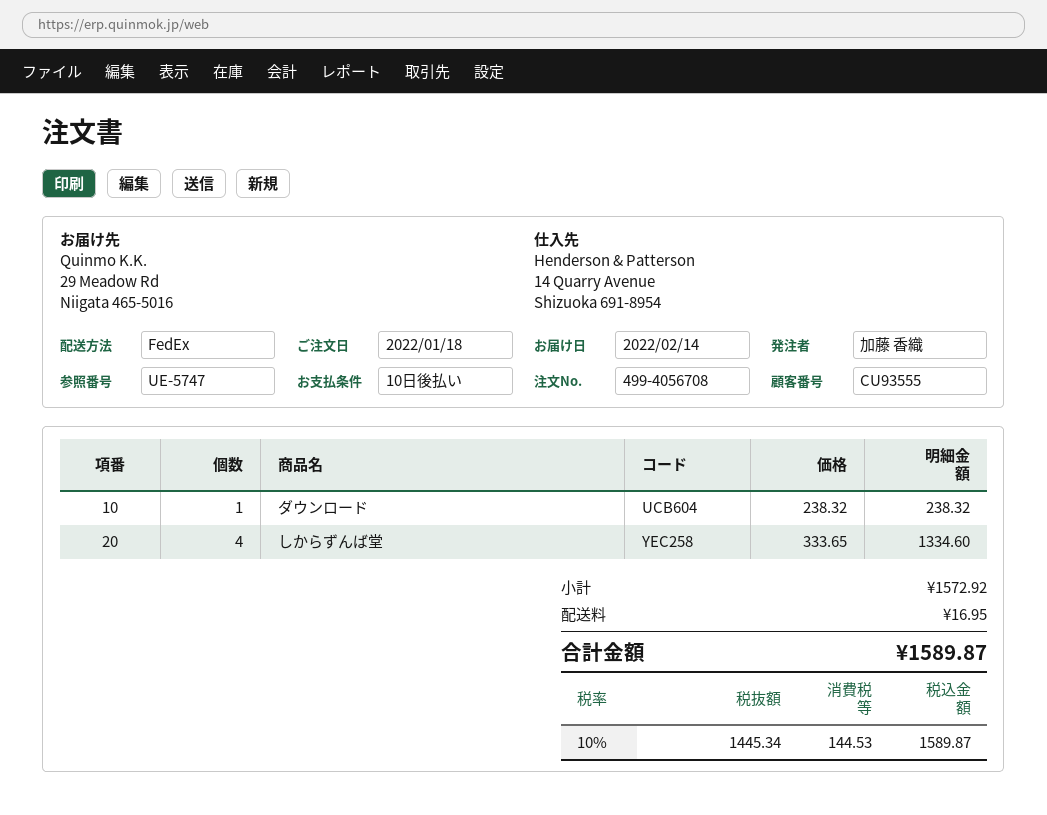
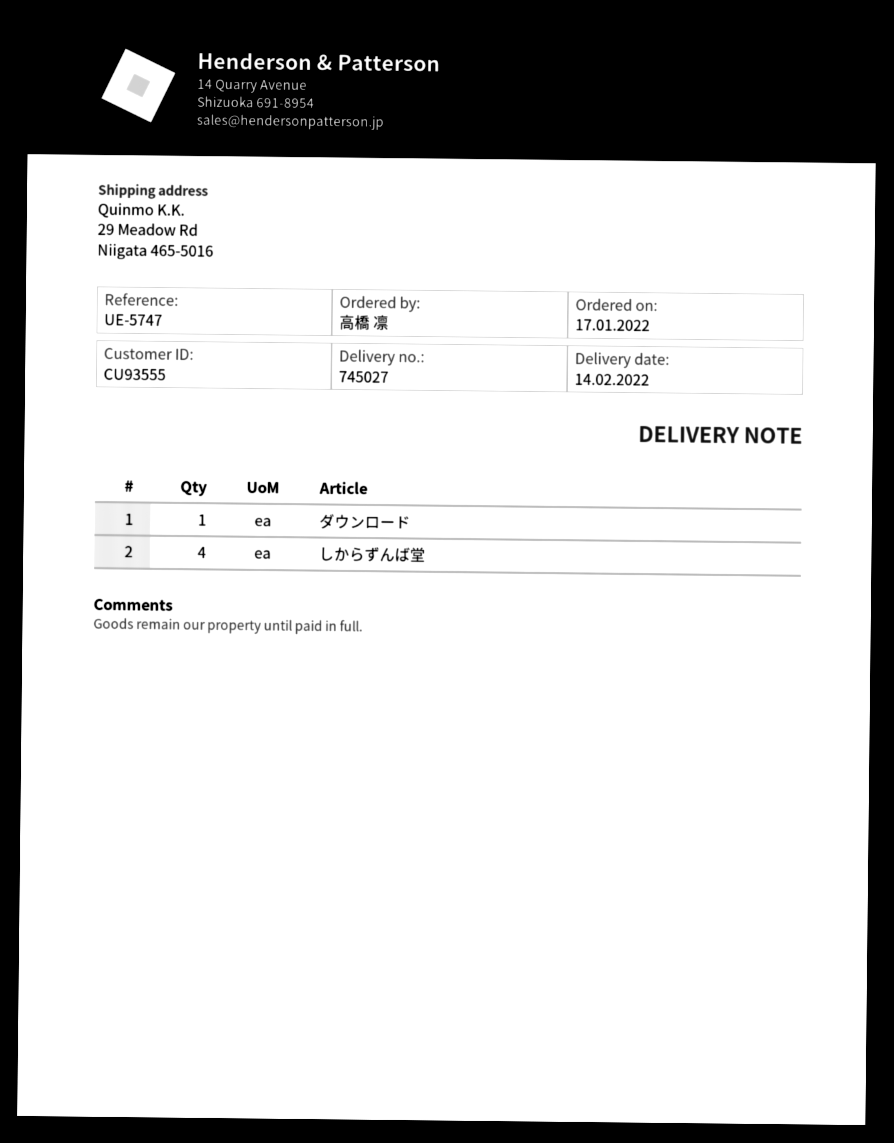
order date: 2022-01-18 -> 2022-01-17
ordered by: 加藤 香織 -> 高橋 凛

